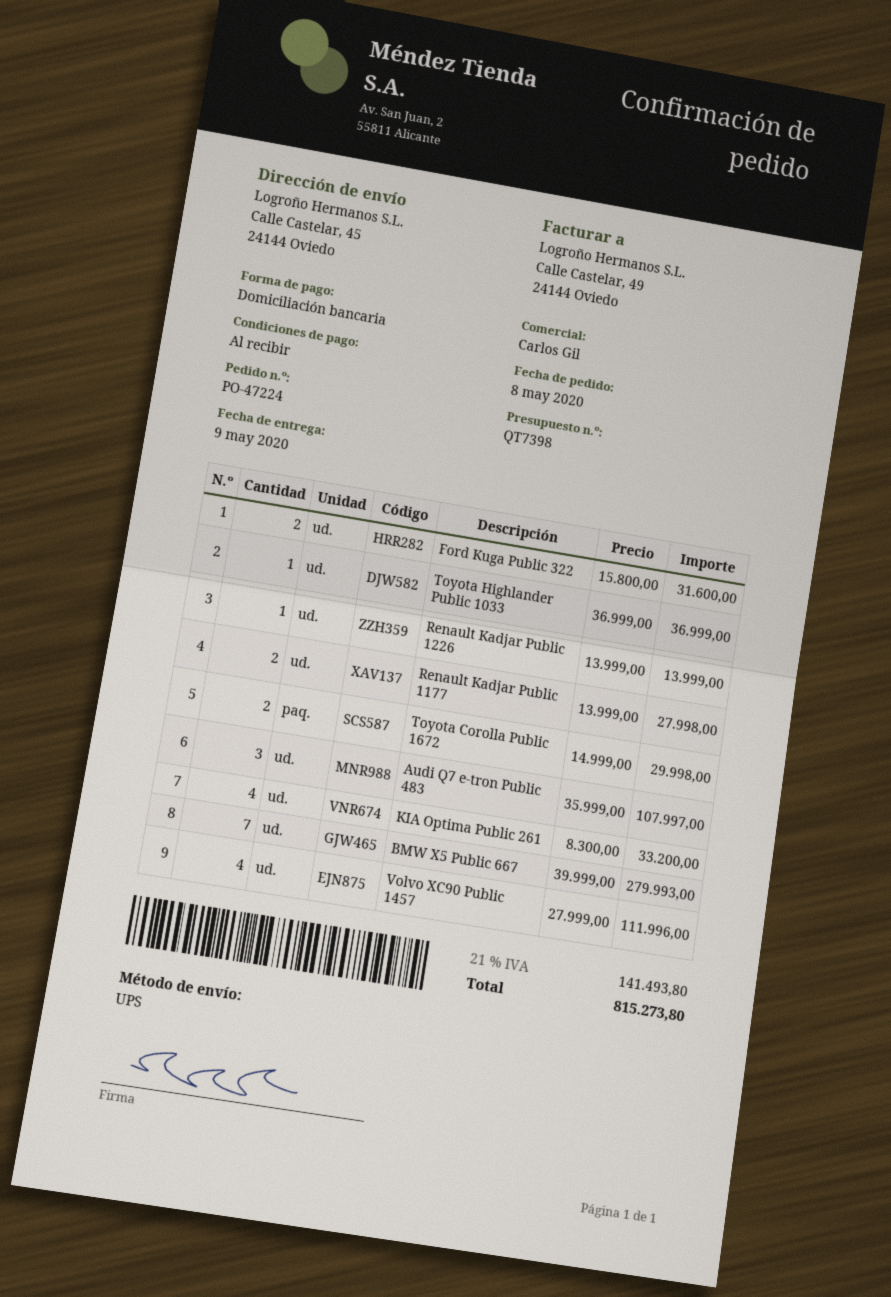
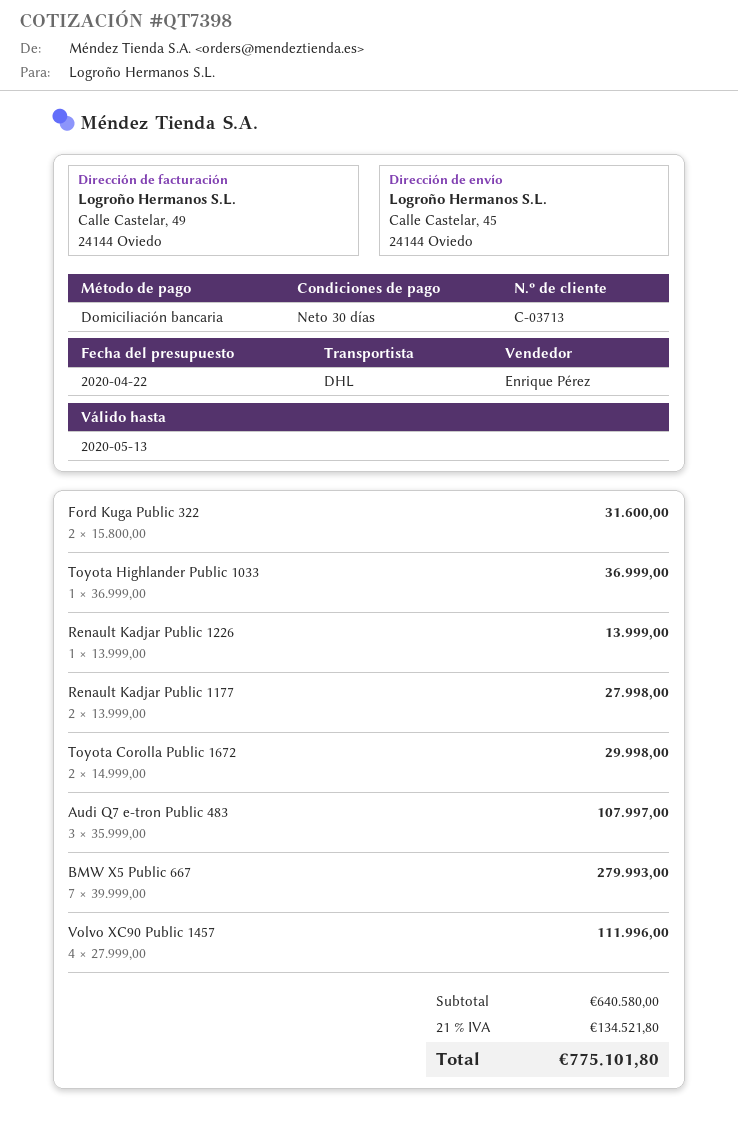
payment terms: on receipt -> 30 days
sales rep: Carlos Gil -> Enrique Pérez
shipping method: UPS -> DHL
KIA Optima Public 261: 4 x 8300.00 = 33200.00 -> none
tax: 21% = 141493.80 -> 21% = 134521.80
total: 815273.80 -> 775101.80

